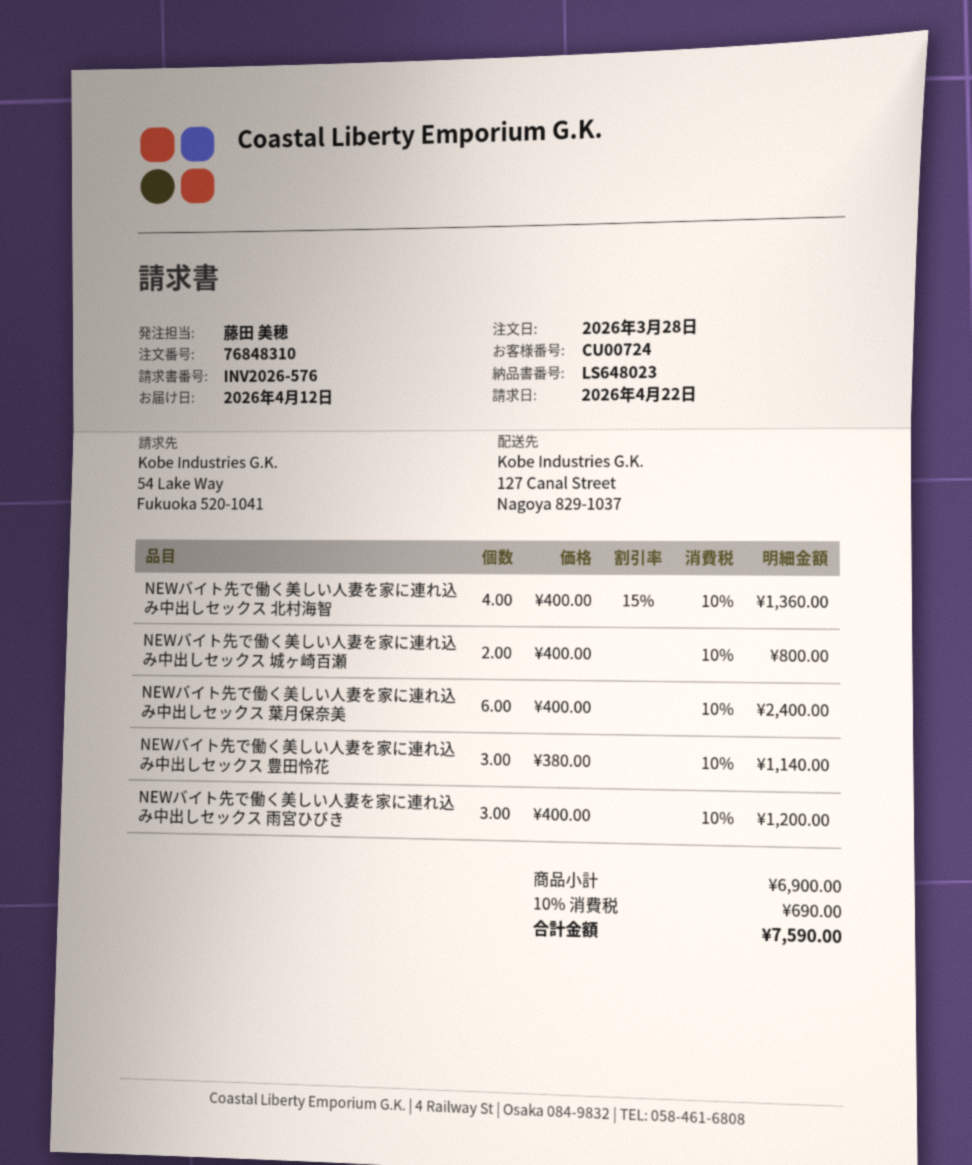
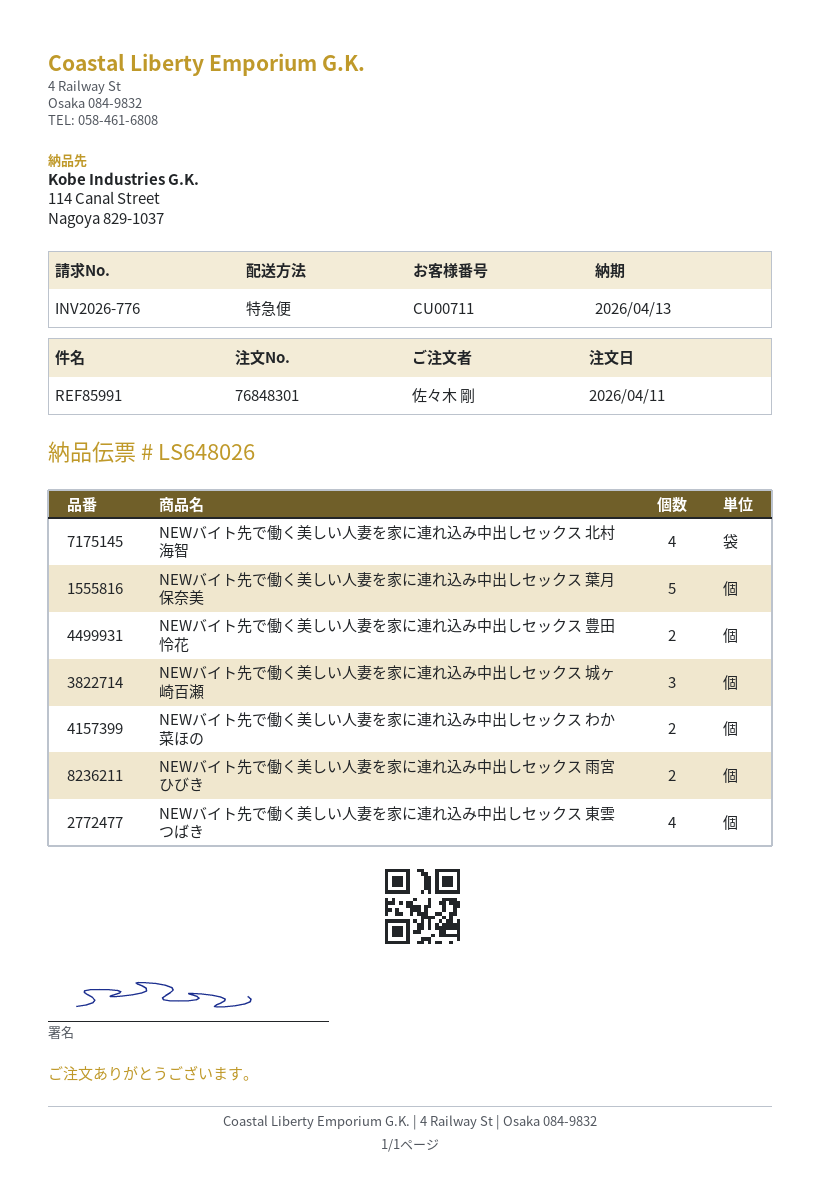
order number: 76848310 -> 76848301
order date: 2026-03-28 -> 2026-04-11
delivery note number: LS648023 -> LS648026
delivery date: 2026-04-12 -> 2026-04-13
invoice number: INV2026-576 -> INV2026-776
customer number: CU00724 -> CU00711
ordered by: 藤田 美穂 -> 佐々木 剛
ship to: 127 Canal Street, Nagoya 829-1037 -> 114 Canal Street, Nagoya 829-1037
NEWバイト先で働く美しい人妻を家に連れ込み中出しセックス 城ヶ崎百瀬: 2 -> 3
NEWバイト先で働く美しい人妻を家に連れ込み中出しセックス 葉月保奈美: 6 -> 5
NEWバイト先で働く美しい人妻を家に連れ込み中出しセックス 豊田怜花: 3 -> 2
NEWバイト先で働く美しい人妻を家に連れ込み中出しセックス 雨宮ひびき: 3 -> 2
NEWバイト先で働く美しい人妻を家に連れ込み中出しセックス わか菜ほの: none -> 2
NEWバイト先で働く美しい人妻を家に連れ込み中出しセックス 東雲つばき: none -> 4

